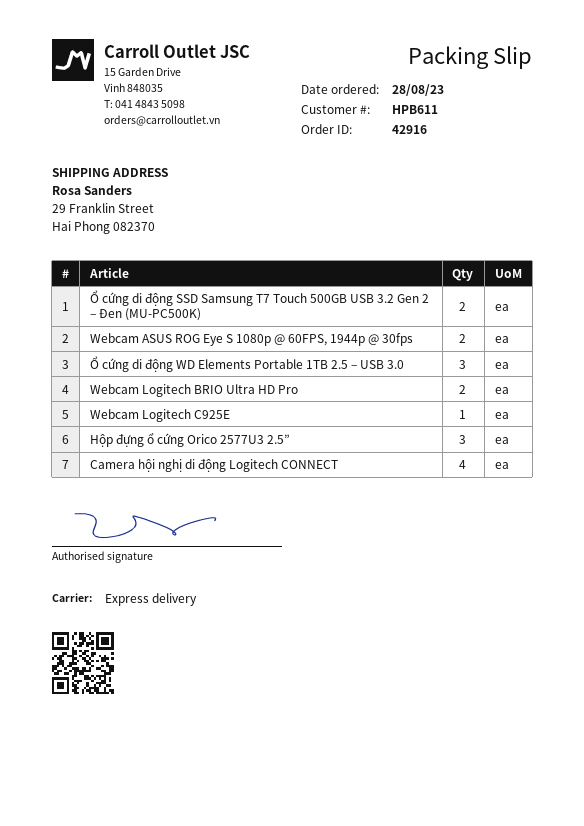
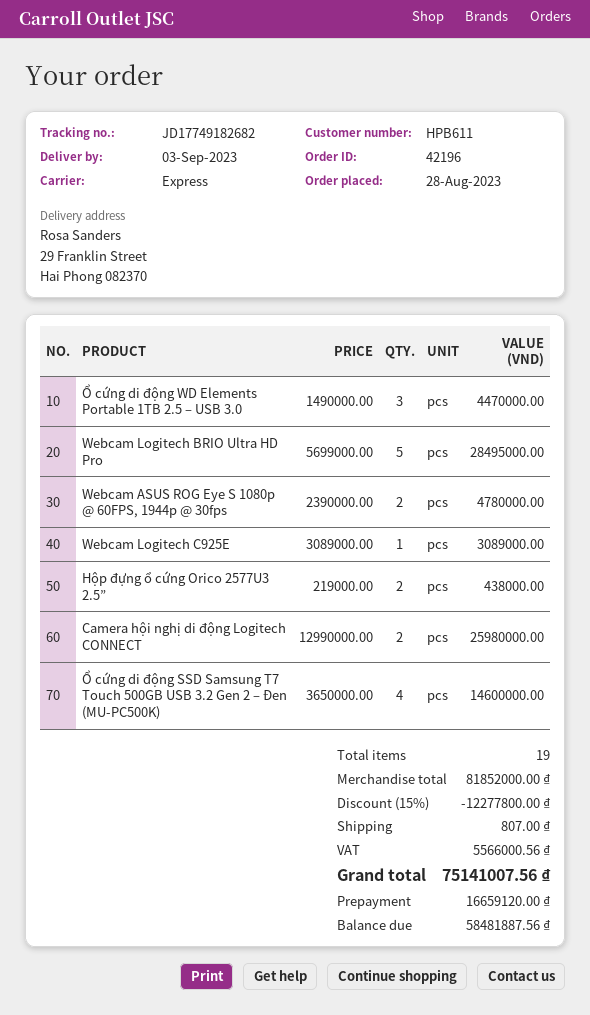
order number: 42916 -> 42196
Ổ cứng di động SSD Samsung T7 Touch 500GB USB 3.2 Gen 2 – Đen (MU-PC500K): 2 -> 4
Webcam Logitech BRIO Ultra HD Pro: 2 -> 5
Hộp đựng ổ cứng Orico 2577U3 2.5”: 3 -> 2
Camera hội nghị di động Logitech CONNECT: 4 -> 2

